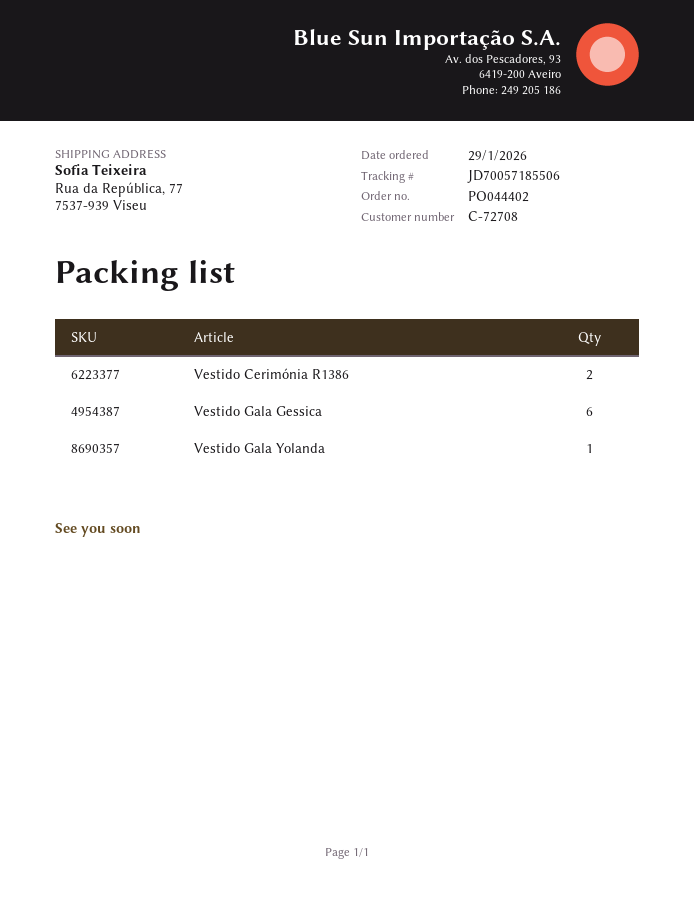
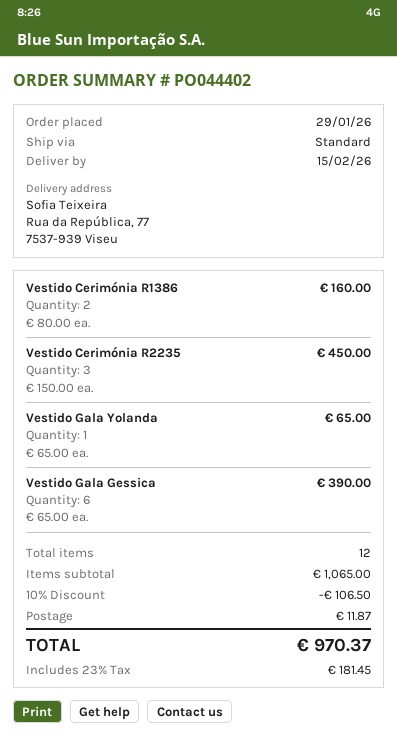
Vestido Cerimónia R2235: none -> 3

